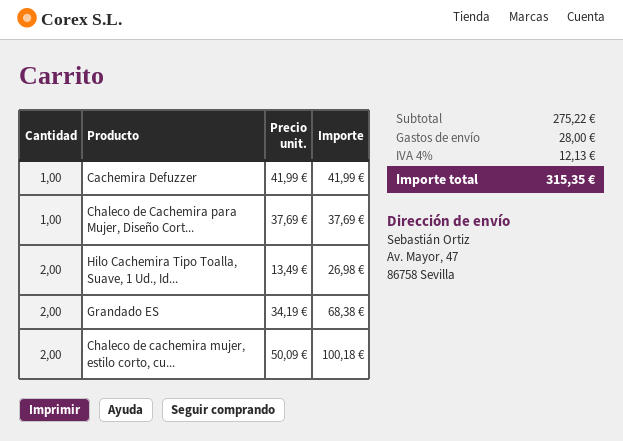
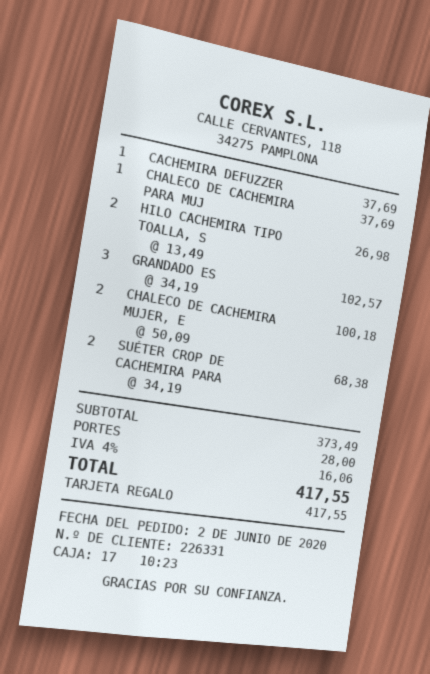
Cachemira Defuzzer: 1 x 41.99 = 41.99 -> 1 x 37.69 = 37.69
Grandado ES: 2 x 34.19 = 68.38 -> 3 x 34.19 = 102.57
SUÉTER CROP DE CACHEMIRA PARA: none -> 2 x 34.19 = 68.38
subtotal: 275.22 -> 373.49
tax: 4% = 12.13 -> 4% = 16.06
total: 315.35 -> 417.55

